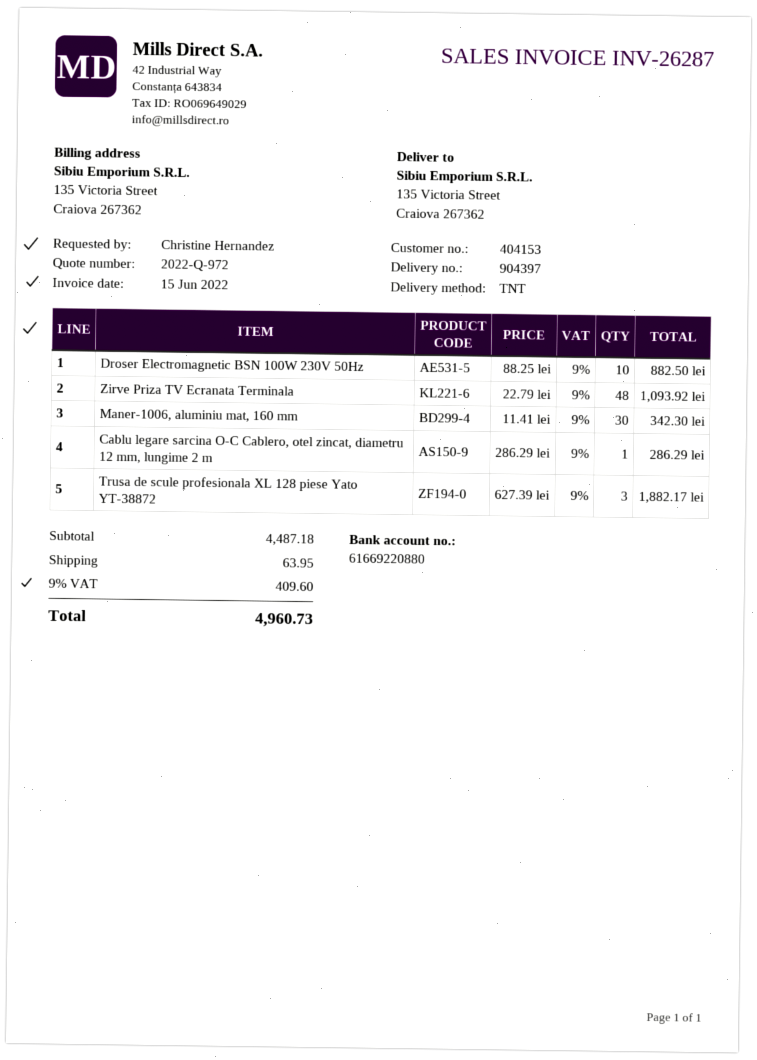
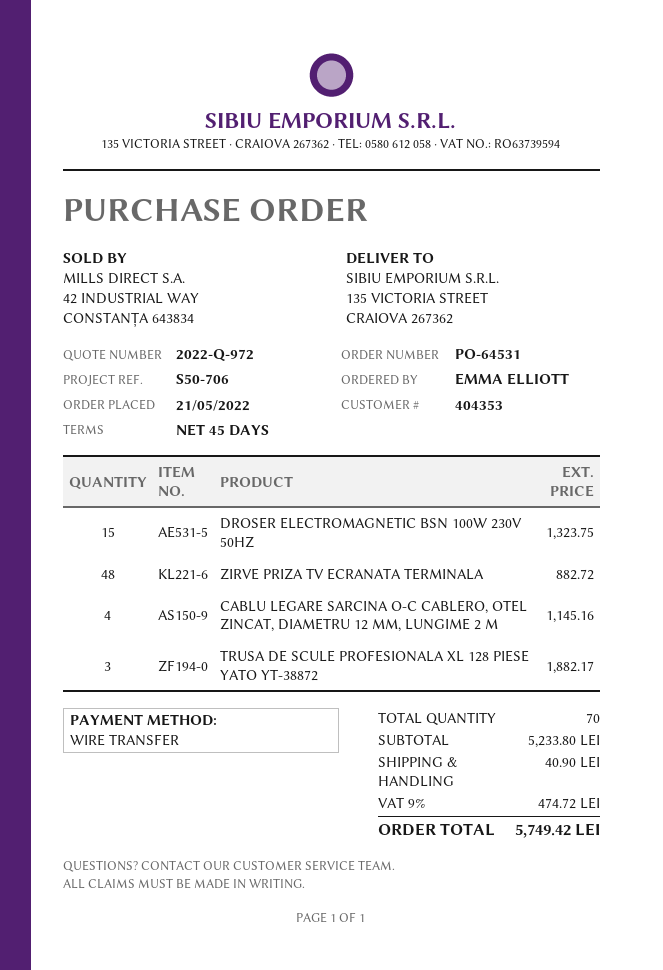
customer number: 404153 -> 404353
ordered by: Christine Hernandez -> EMMA ELLIOTT
Droser Electromagnetic BSN 100W 230V 50Hz: 10 for 882.50 -> 15 for 1323.75
Zirve Priza TV Ecranata Terminala: 48 for 1093.92 -> 48 for 882.72
Maner-1006, aluminiu mat, 160 mm: 30 for 342.30 -> none
Cablu legare sarcina O-C Cablero, otel zincat, diametru 12 mm, lungime 2 m: 1 for 286.29 -> 4 for 1145.16
subtotal: 4487.18 -> 5233.80
shipping: 63.95 -> 40.90
tax: 9% = 409.60 -> 9% = 474.72
total: 4960.73 -> 5749.42

